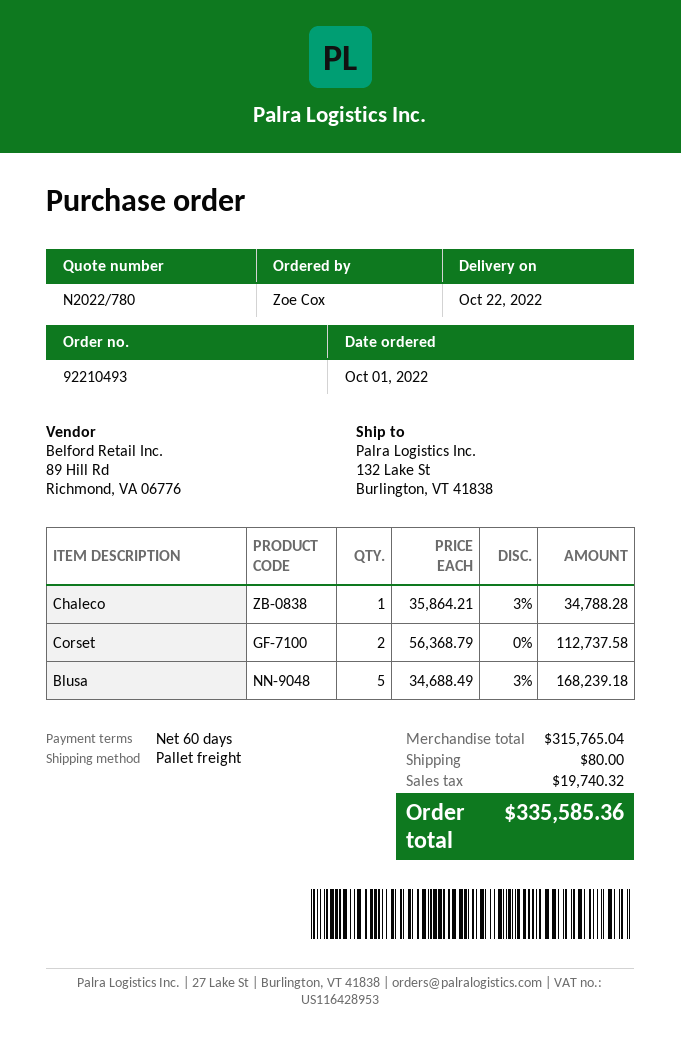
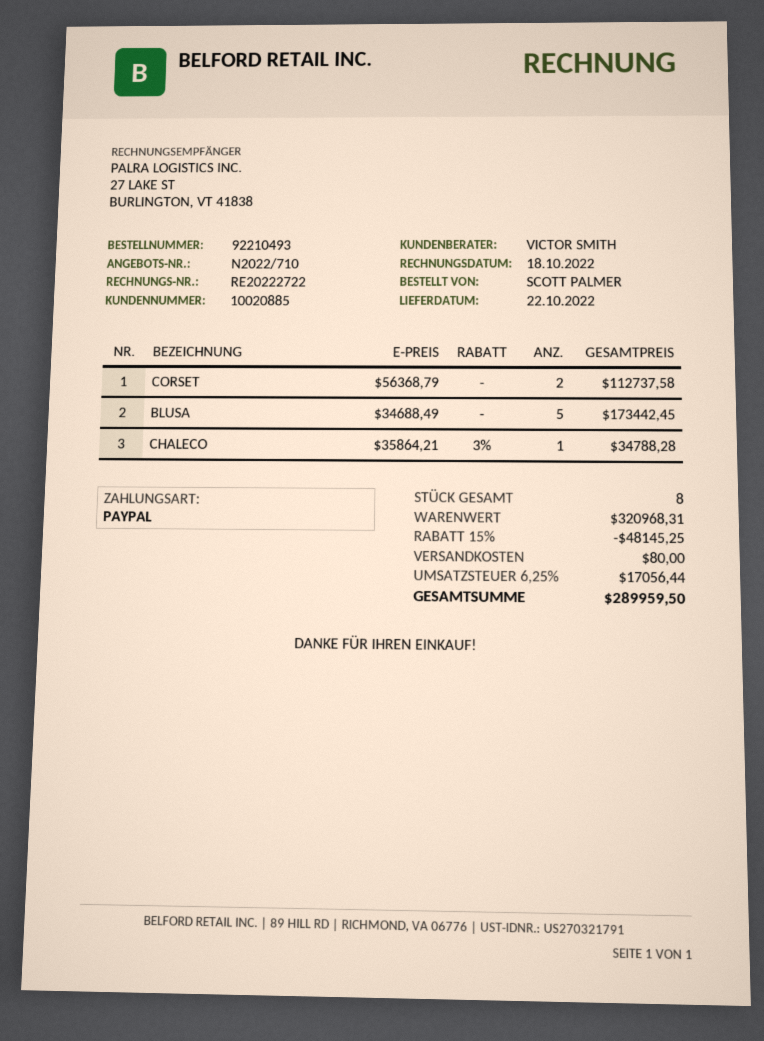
quote number: N2022/780 -> N2022/710
ordered by: Zoe Cox -> SCOTT PALMER
Blusa: 5 x 34688.49 - 3% = 168239.18 -> 5 x 34688.49 = 173442.45
subtotal: 315765.04 -> 320968.31
discount: none -> 15% = 48145.25
tax: 19740.32 -> 17056.44
total: 335585.36 -> 289959.50

